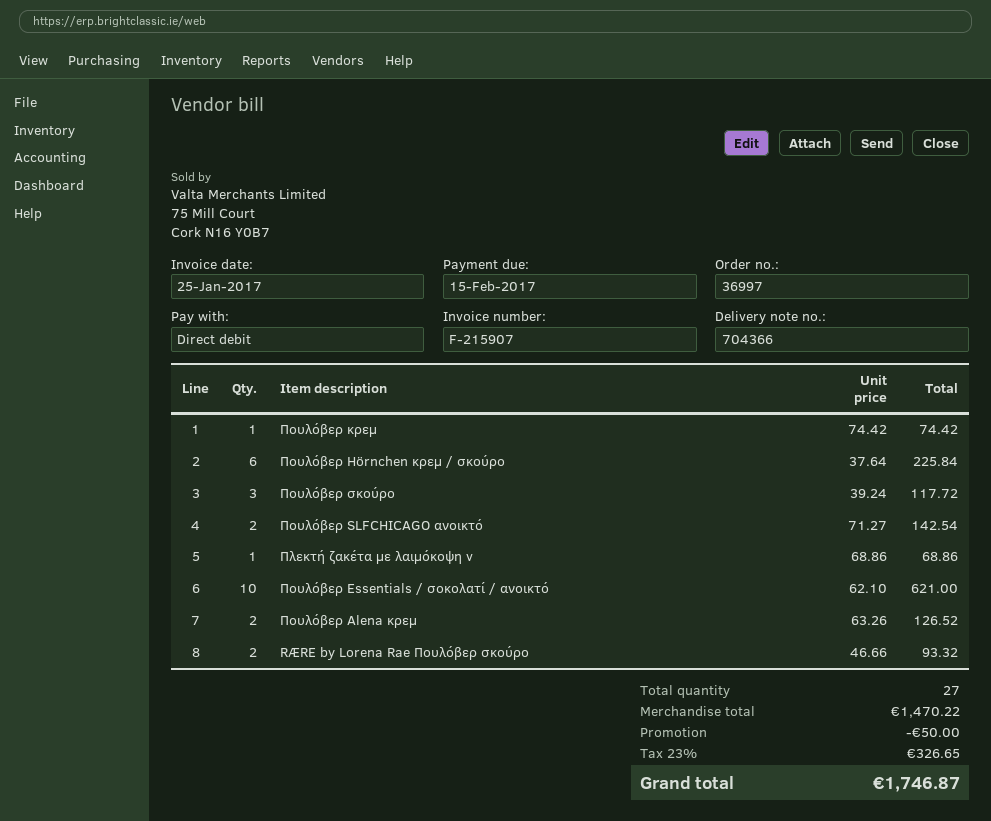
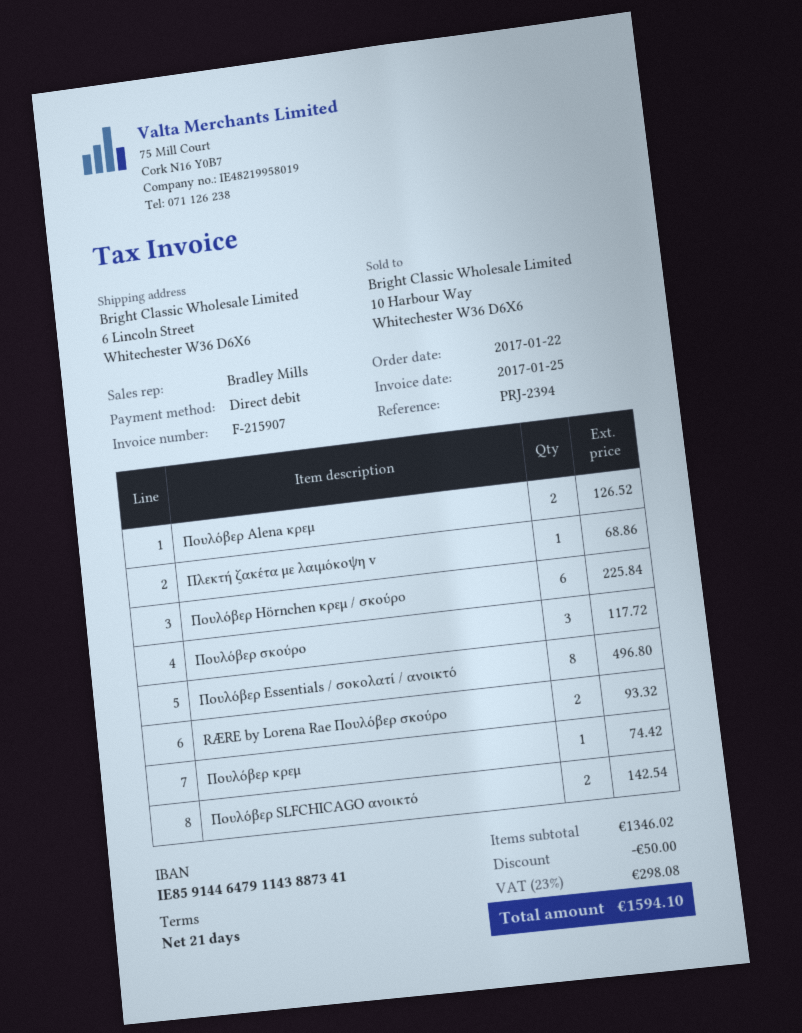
Πουλόβερ Essentials / σοκολατί / ανοικτό: 10 for 621.00 -> 8 for 496.80
subtotal: 1470.22 -> 1346.02
tax: 23% = 326.65 -> 23% = 298.08
total: 1746.87 -> 1594.10

